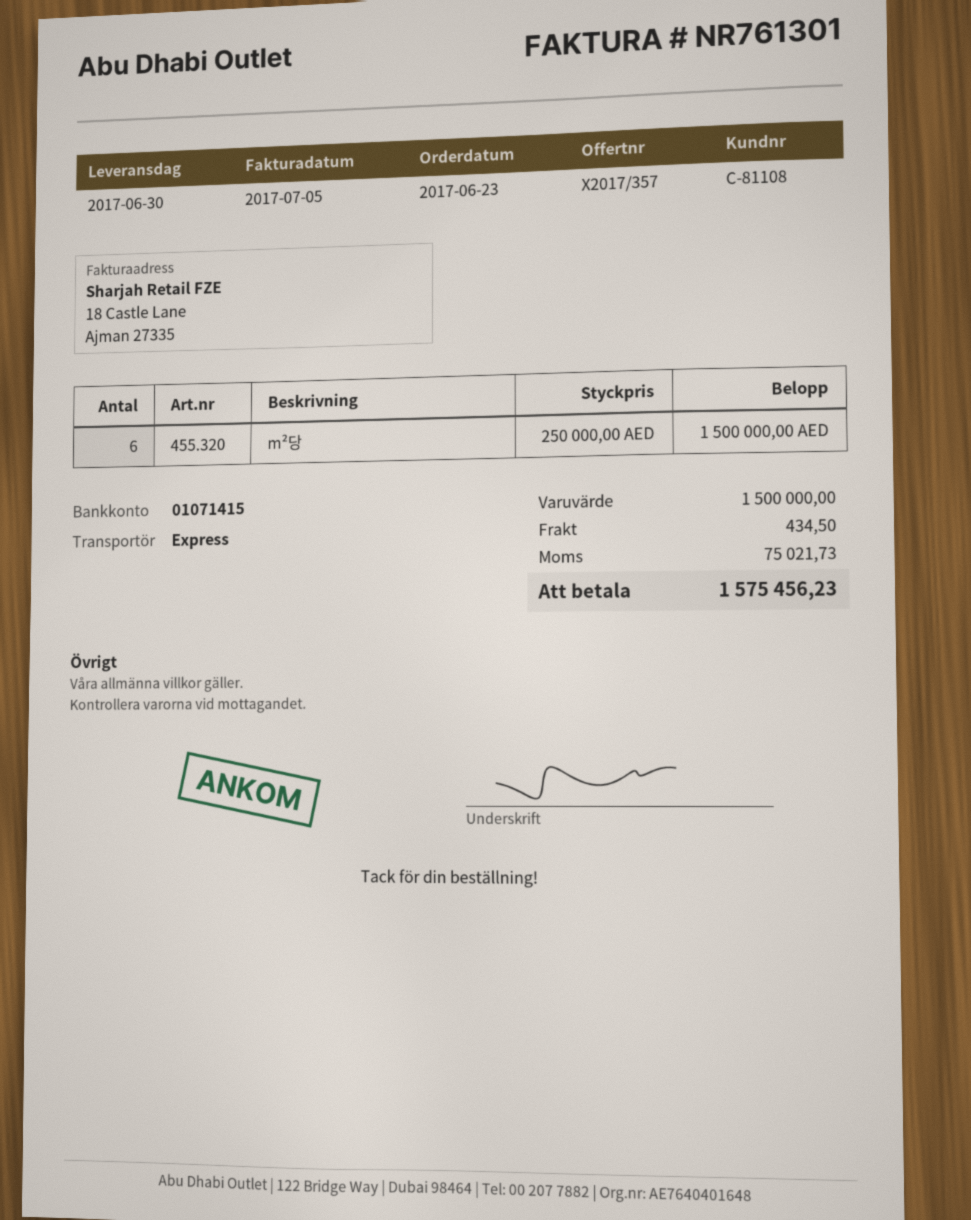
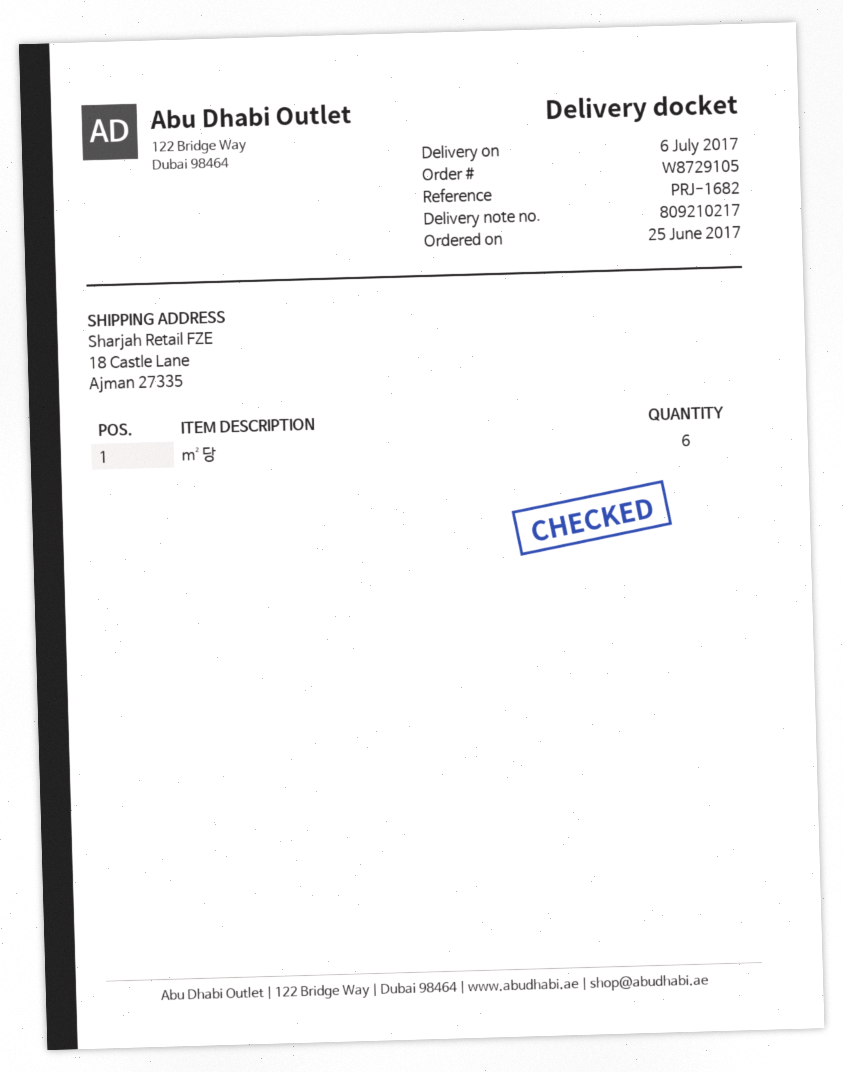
order date: 2017-06-23 -> 2017-06-25
delivery date: 2017-06-30 -> 2017-07-06

